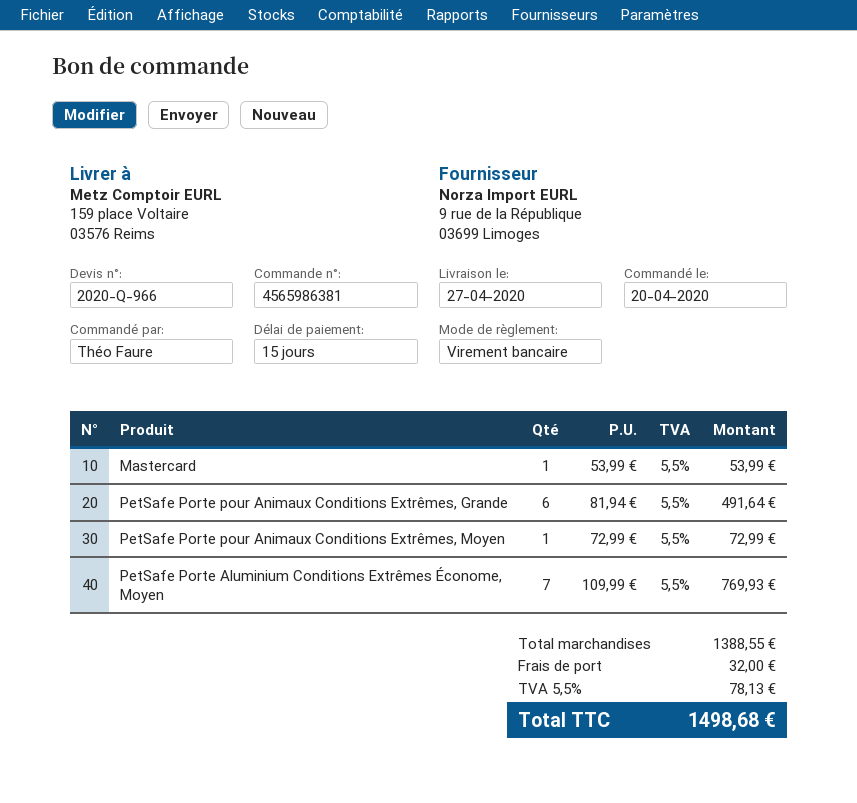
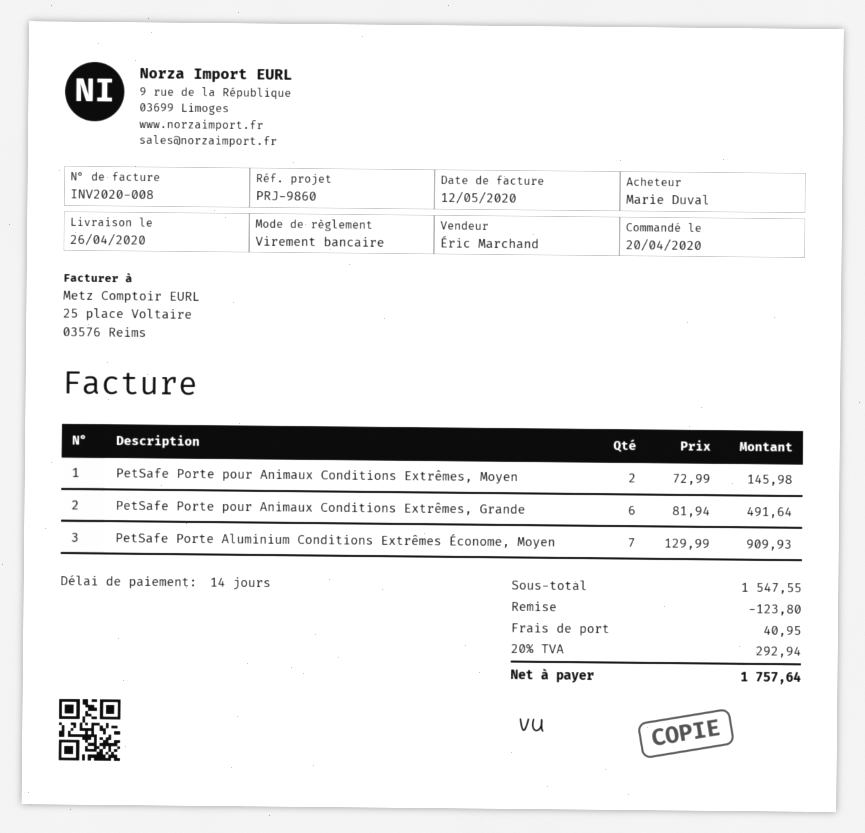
delivery date: 2020-04-27 -> 2020-04-26
payment terms: 15 days -> 14 days
ordered by: Théo Faure -> Marie Duval
Mastercard: 1 x 53.99 = 53.99 -> none
PetSafe Porte pour Animaux Conditions Extrêmes, Moyen: 1 x 72.99 = 72.99 -> 2 x 72.99 = 145.98
PetSafe Porte Aluminium Conditions Extrêmes Économe, Moyen: 7 x 109.99 = 769.93 -> 7 x 129.99 = 909.93
subtotal: 1388.55 -> 1547.55
discount: none -> 123.80
shipping: 32.00 -> 40.95
tax: 5.5% = 78.13 -> 20% = 292.94
total: 1498.68 -> 1757.64

